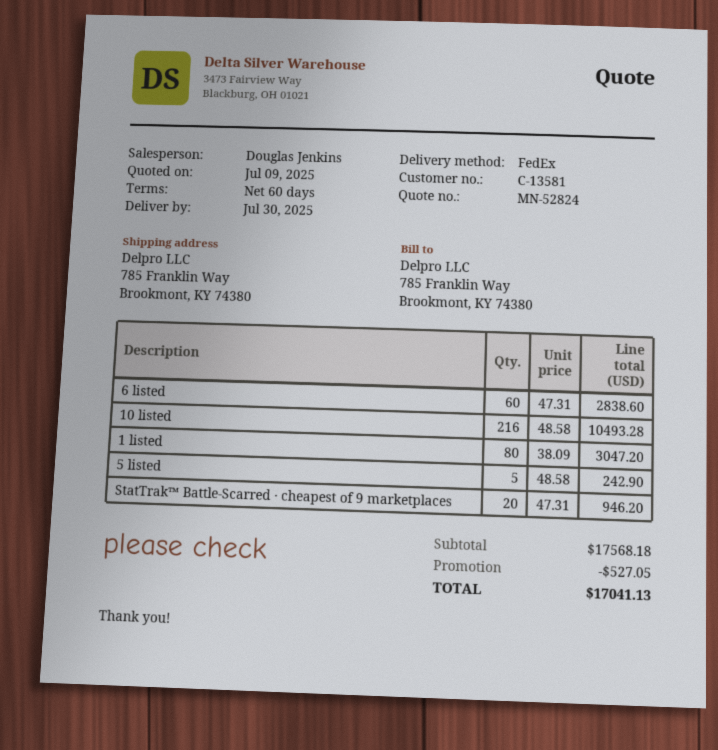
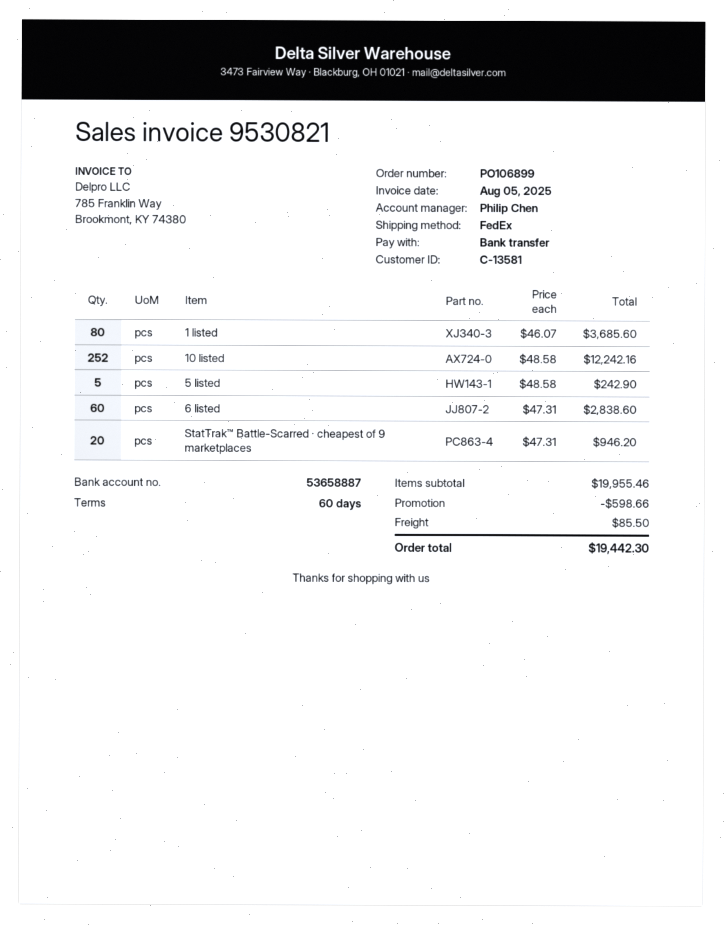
sales rep: Douglas Jenkins -> Philip Chen
10 listed: 216 x 48.58 = 10493.28 -> 252 x 48.58 = 12242.16
1 listed: 80 x 38.09 = 3047.20 -> 80 x 46.07 = 3685.60
subtotal: 17568.18 -> 19955.46
discount: 527.05 -> 598.66
shipping: none -> 85.50
total: 17041.13 -> 19442.30

